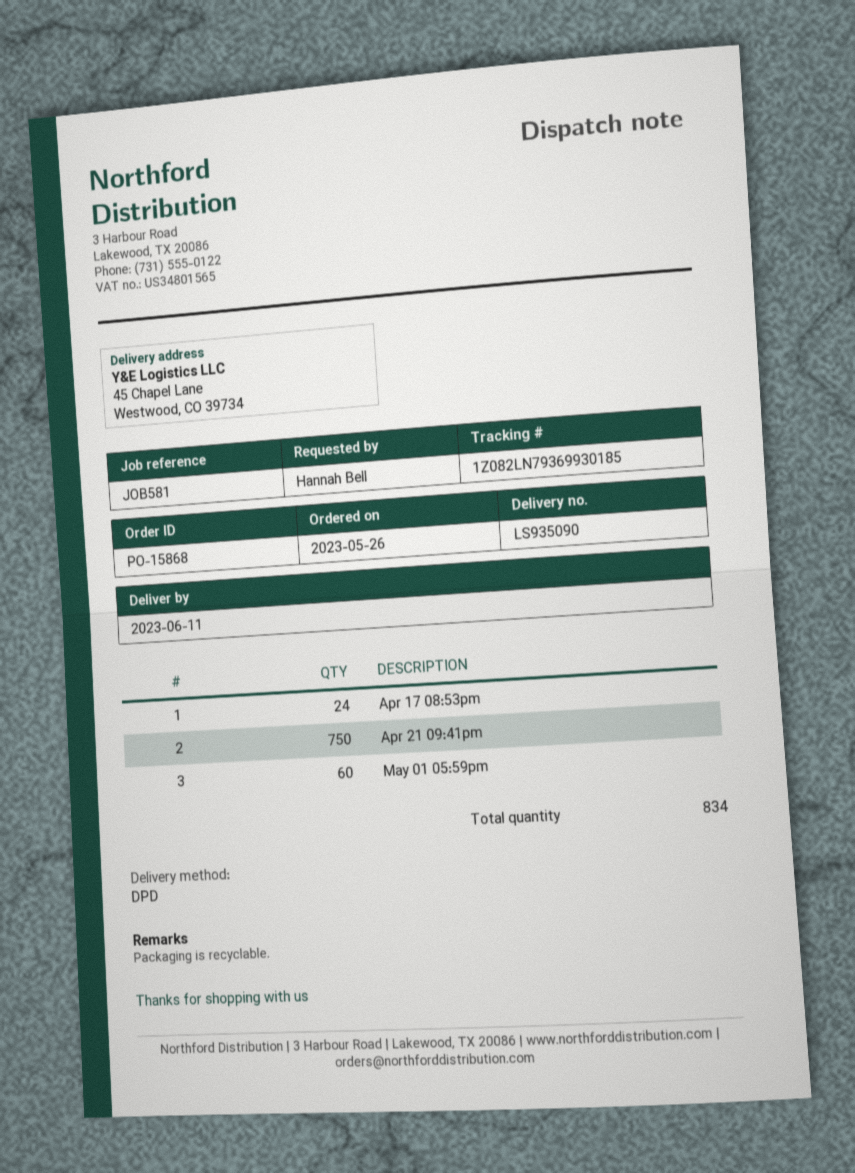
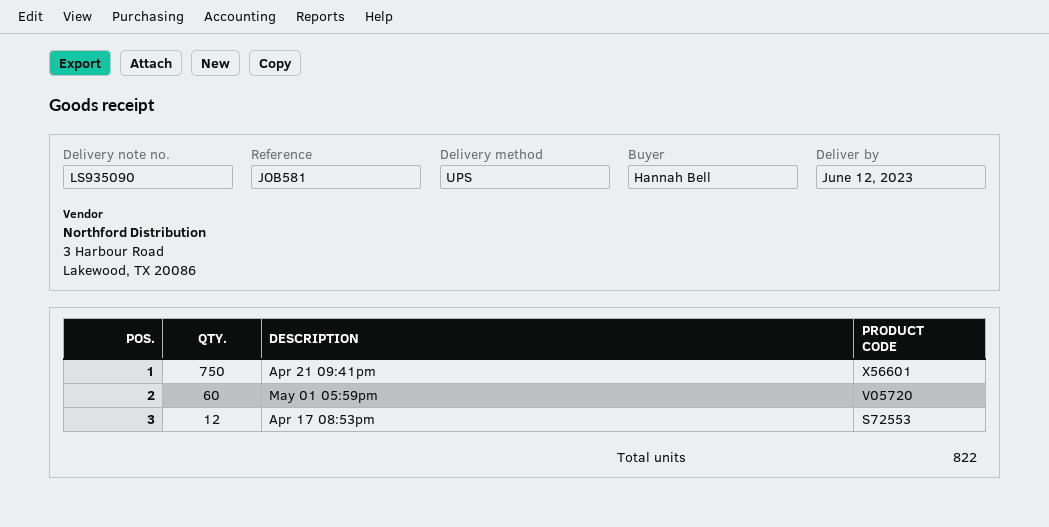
delivery date: 2023-06-11 -> 2023-06-12
shipping method: DPD -> UPS
Apr 17 08:53pm: 24 -> 12
total quantity: 834 -> 822

